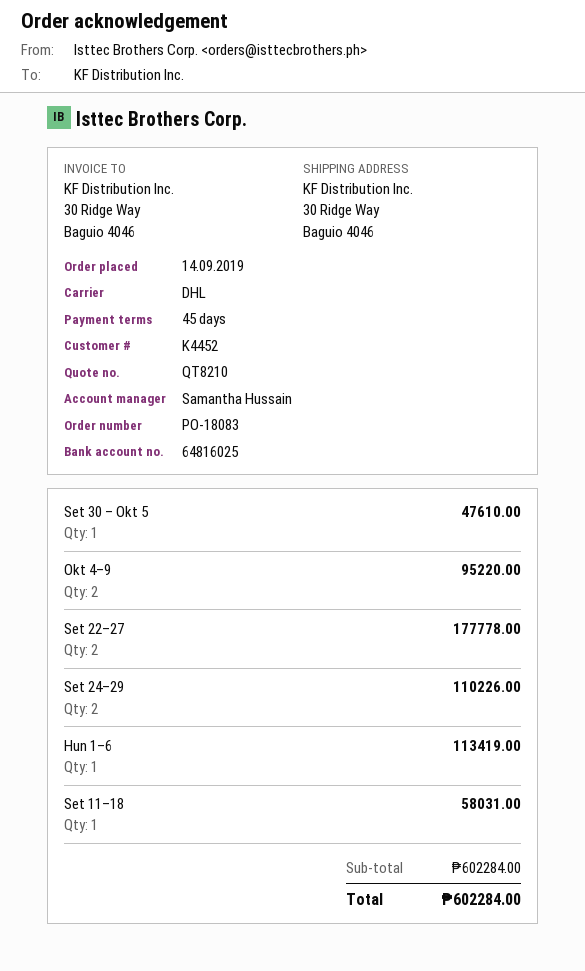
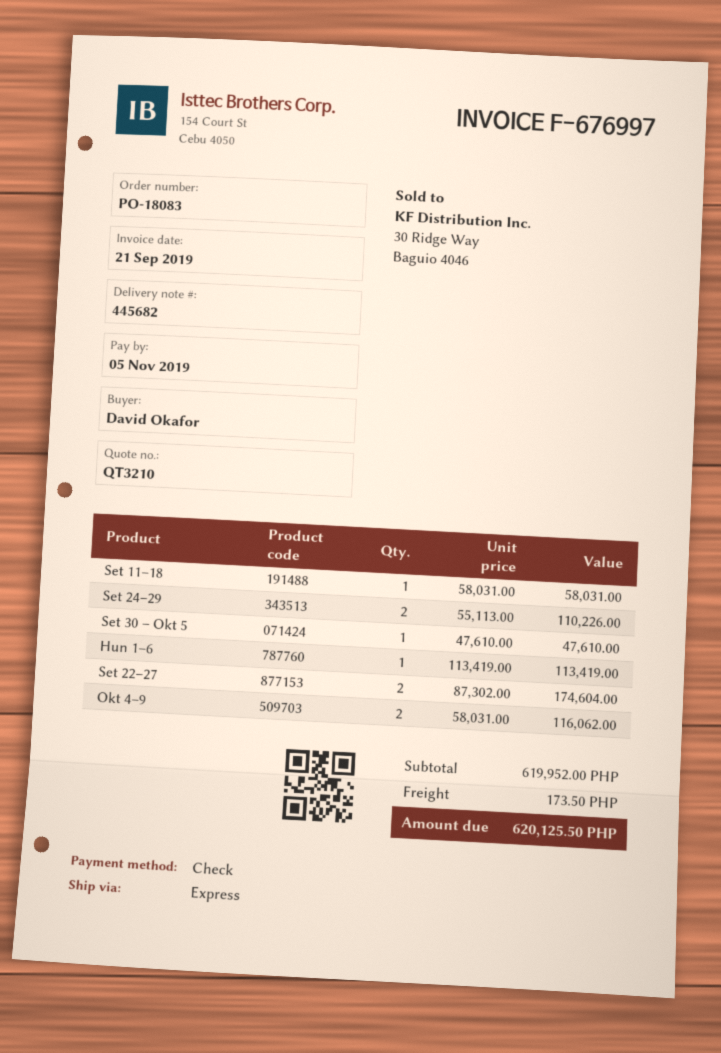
quote number: QT8210 -> QT3210
shipping method: DHL -> express
Okt 4–9: 2 for 95220.00 -> 2 for 116062.00
Set 22–27: 2 for 177778.00 -> 2 for 174604.00
subtotal: 602284.00 -> 619952.00
shipping: none -> 173.50
total: 602284.00 -> 620125.50

